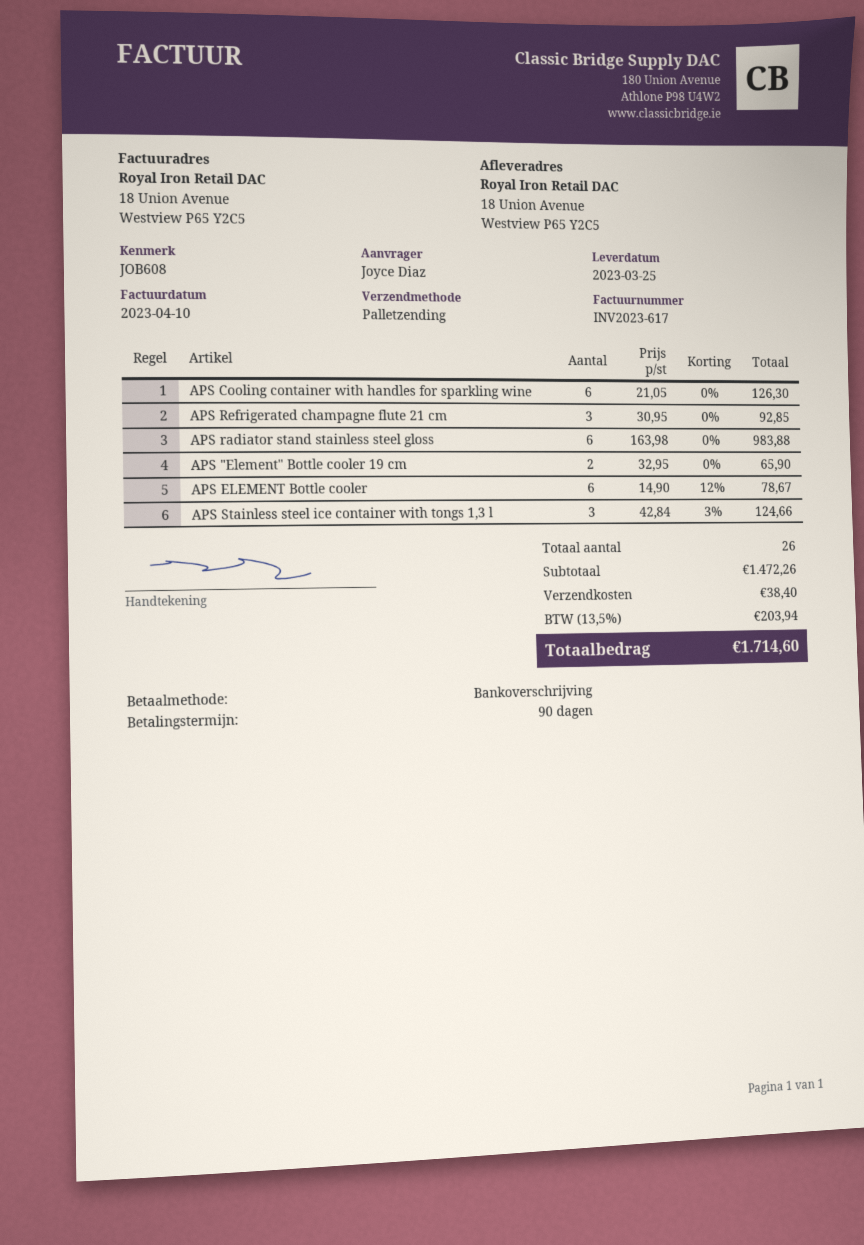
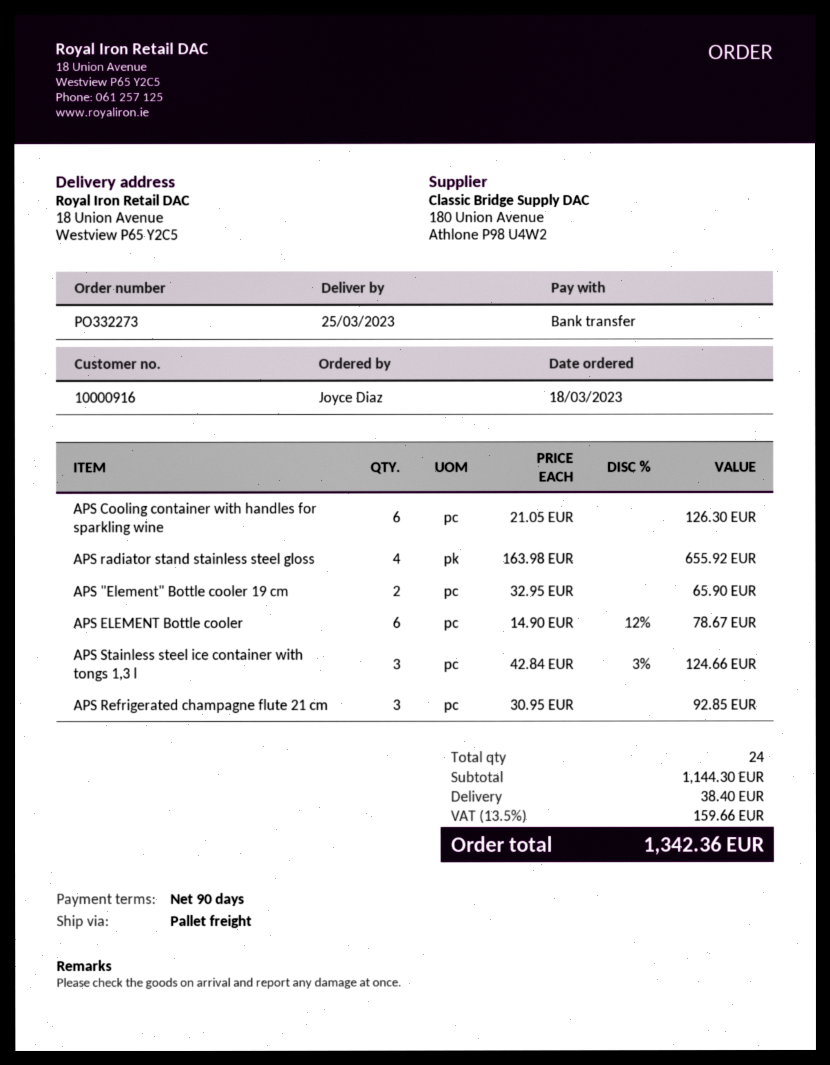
APS radiator stand stainless steel gloss: 6 x 163.98 = 983.88 -> 4 x 163.98 = 655.92
total quantity: 26 -> 24
subtotal: 1472.26 -> 1144.30
tax: 13.5% = 203.94 -> 13.5% = 159.66
total: 1714.60 -> 1342.36

